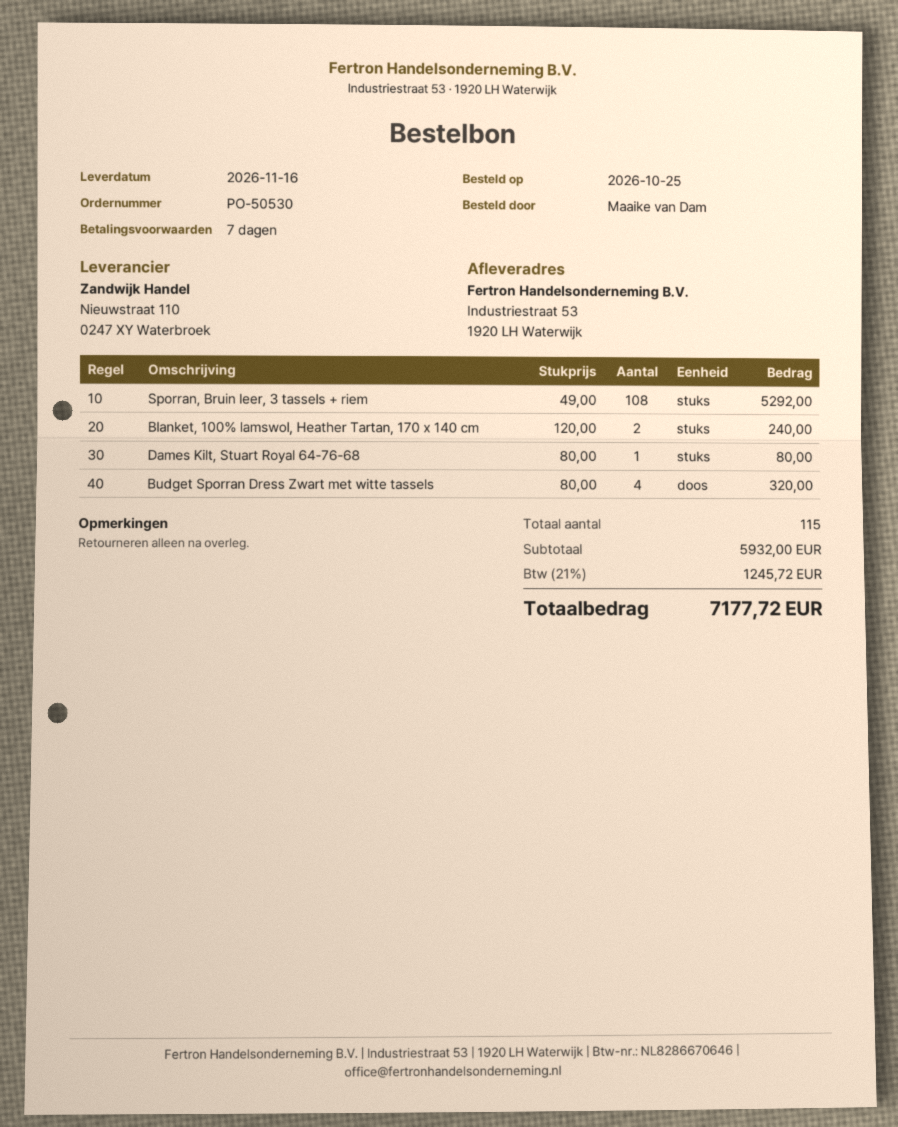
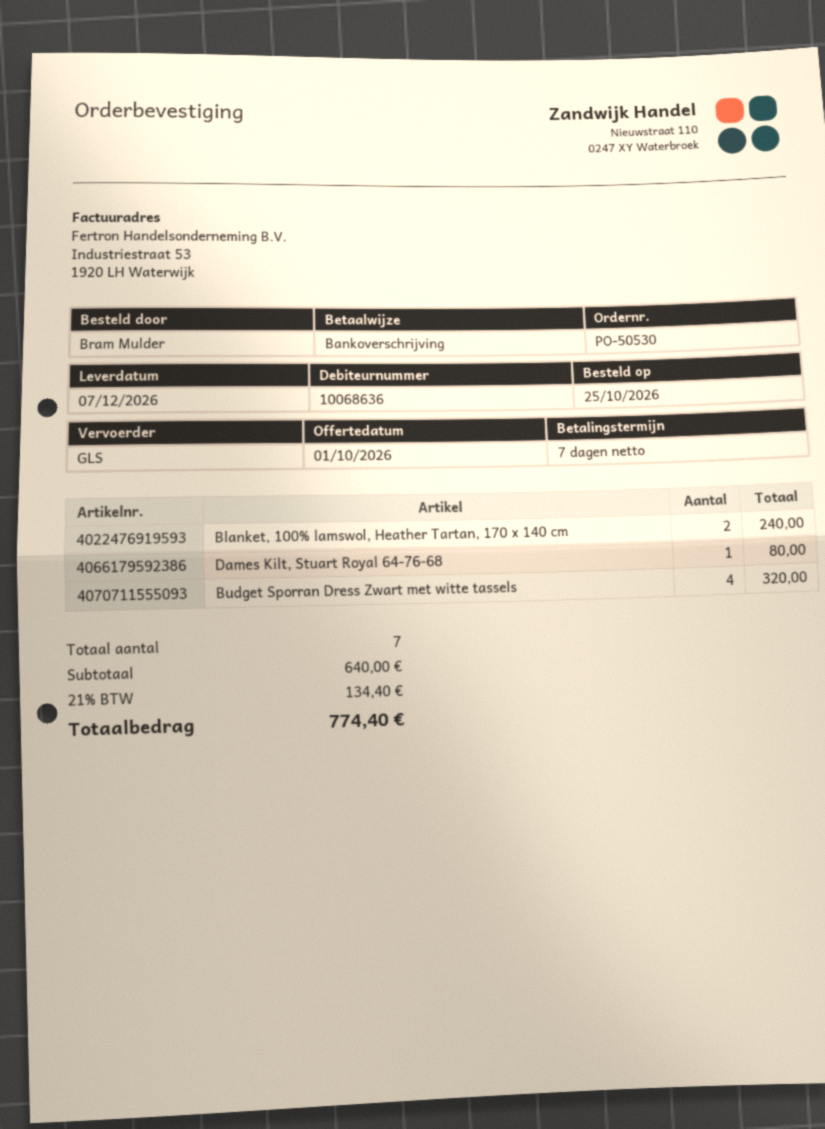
delivery date: 2026-11-16 -> 2026-12-07
ordered by: Maaike van Dam -> Bram Mulder
Sporran, Bruin leer, 3 tassels + riem: 108 for 5292.00 -> none
total quantity: 115 -> 7
subtotal: 5932.00 -> 640.00
tax: 21% = 1245.72 -> 21% = 134.40
total: 7177.72 -> 774.40

